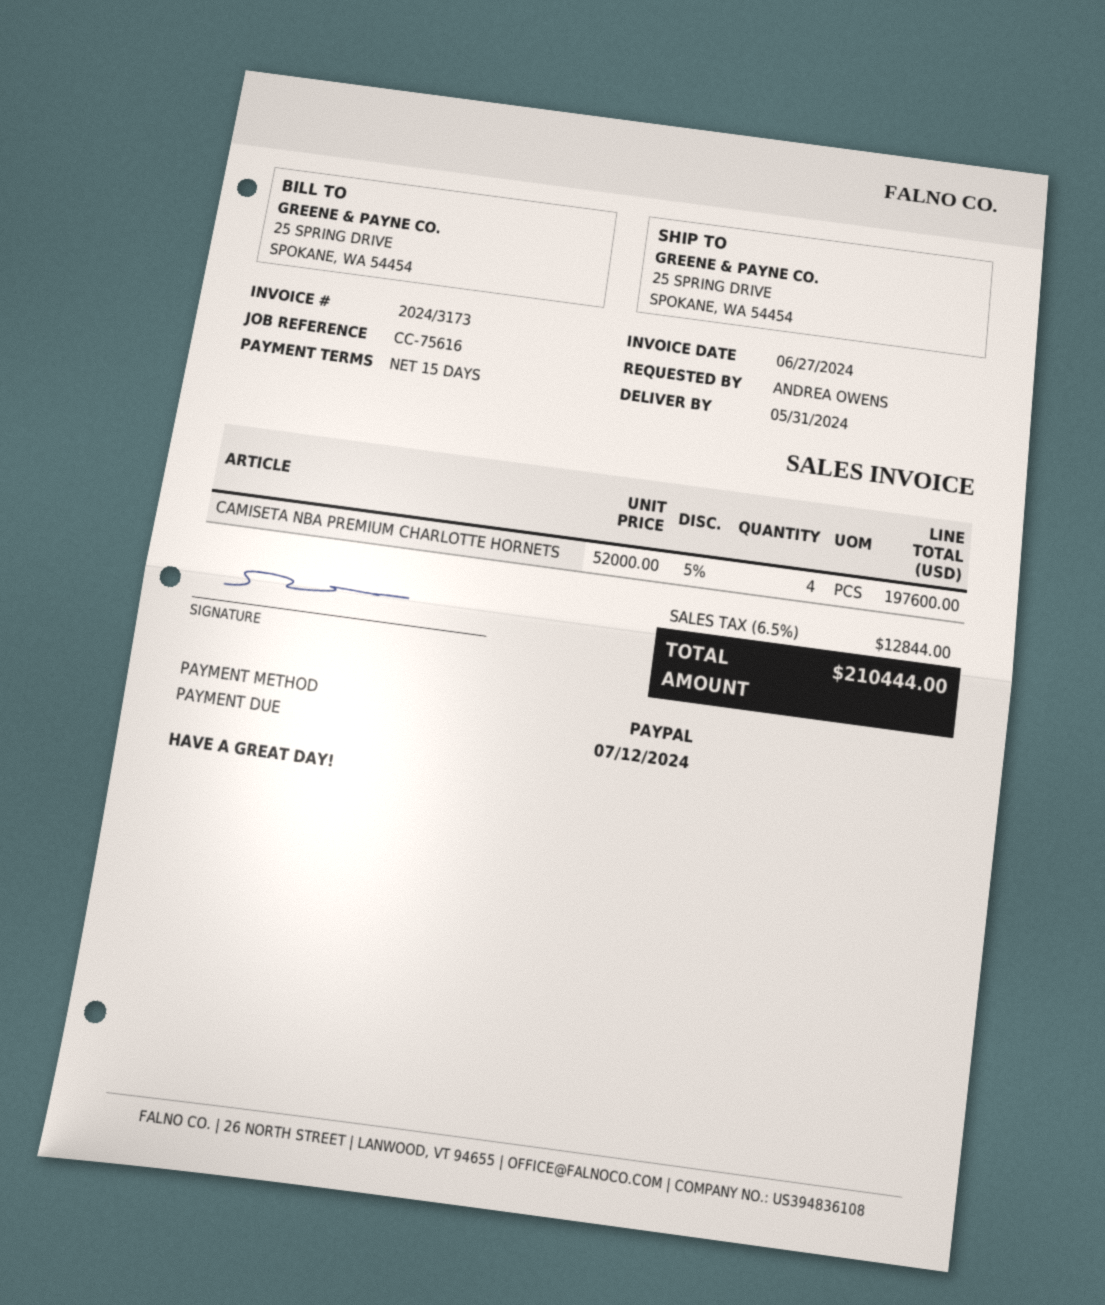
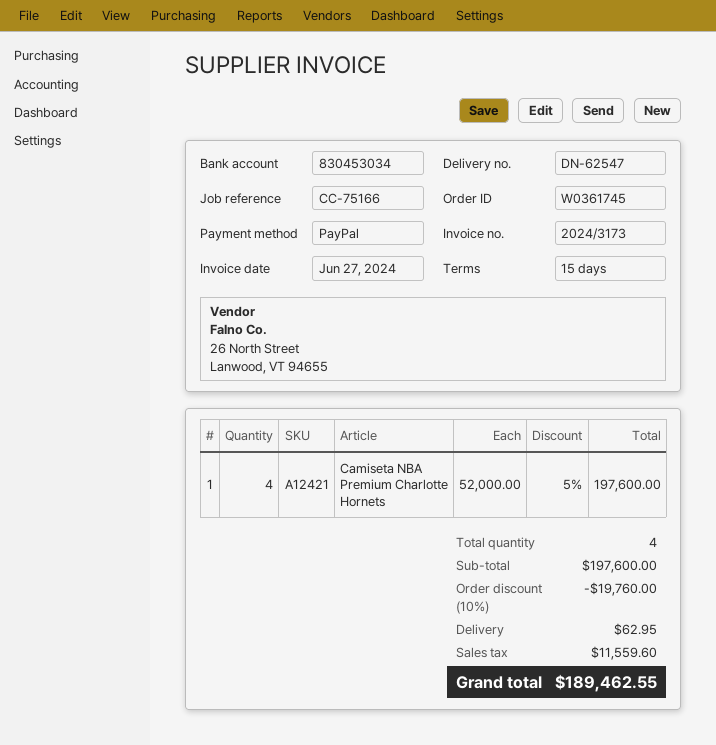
reference: CC-75616 -> CC-75166
discount: none -> 10% = 19760.00
shipping: none -> 62.95
tax: 12844.00 -> 11559.60
total: 210444.00 -> 189462.55

